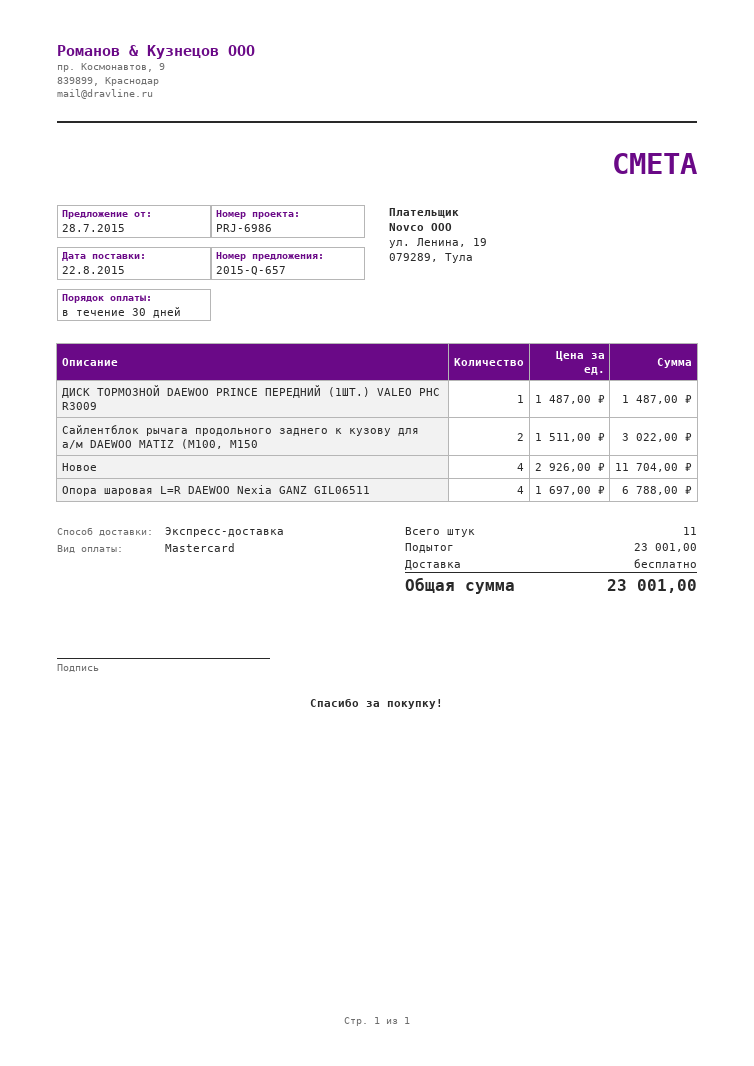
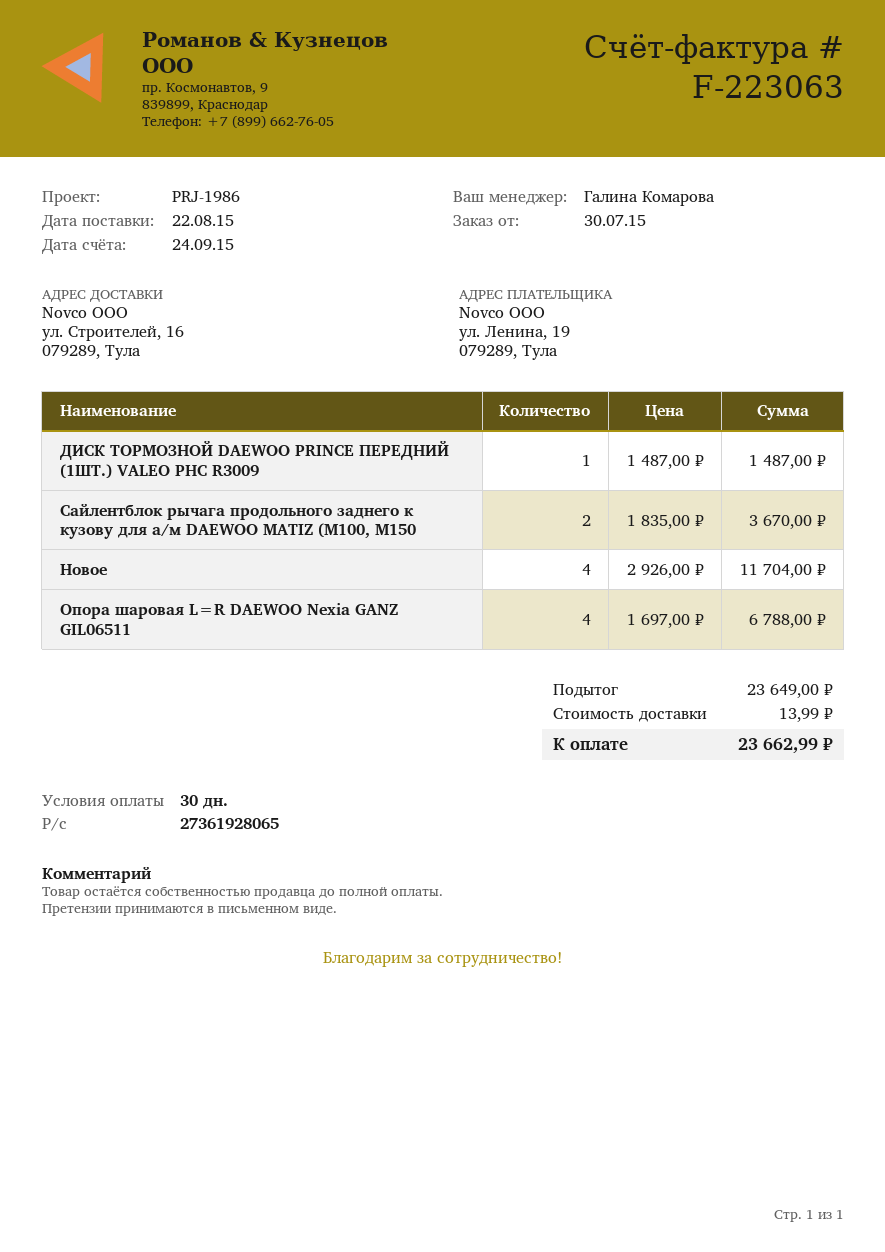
reference: PRJ-6986 -> PRJ-1986
Сайлентблок рычага продольного заднего к кузову для а/м DAEWOO MATIZ (M100, M150: 2 x 1511.00 = 3022.00 -> 2 x 1835.00 = 3670.00
subtotal: 23001.00 -> 23649.00
shipping: 0.00 -> 13.99
total: 23001.00 -> 23662.99

